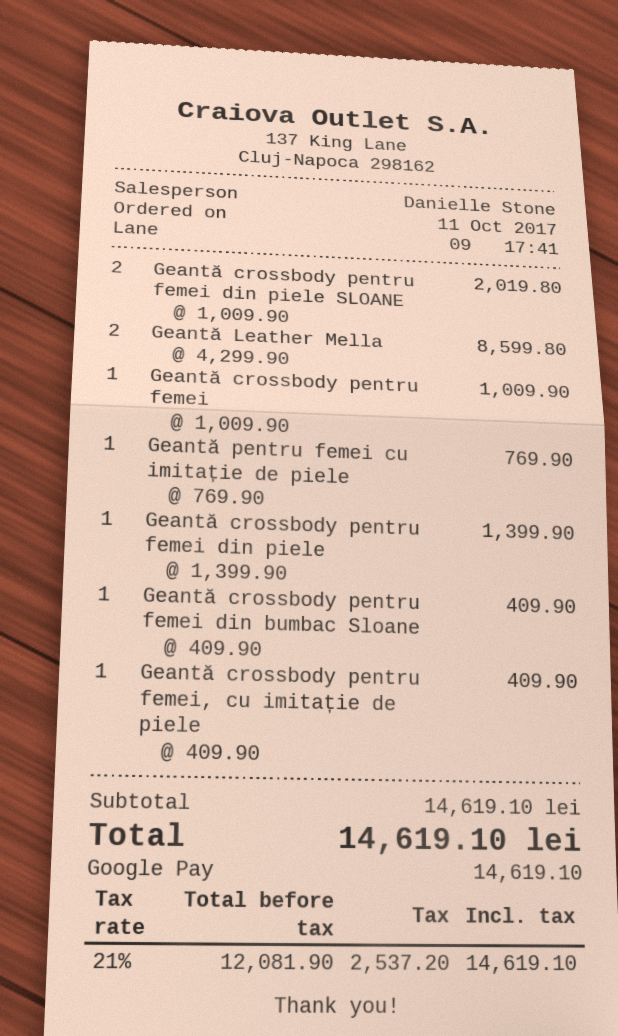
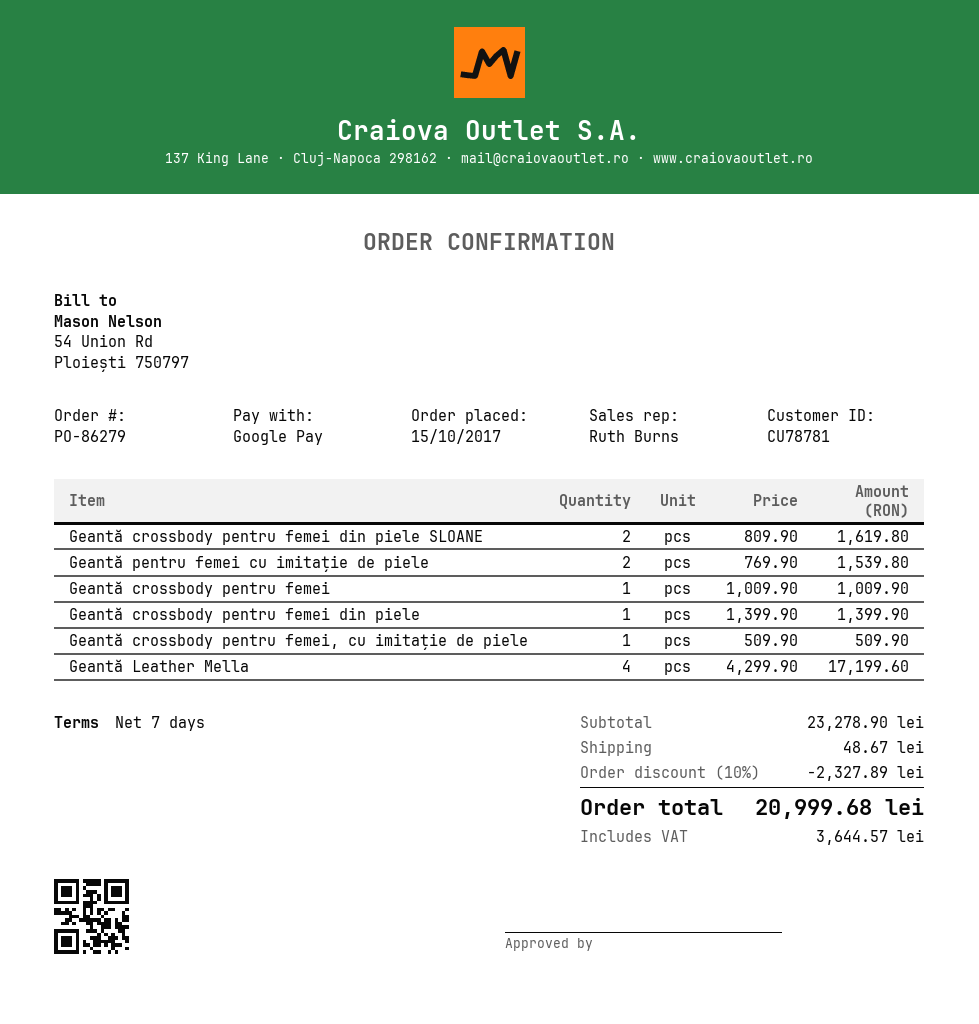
order date: 2017-10-11 -> 2017-10-15
sales rep: Danielle Stone -> Ruth Burns
Geantă crossbody pentru femei din piele SLOANE: 2 x 1009.90 = 2019.80 -> 2 x 809.90 = 1619.80
Geantă Leather Mella: 2 x 4299.90 = 8599.80 -> 4 x 4299.90 = 17199.60
Geantă pentru femei cu imitație de piele: 1 x 769.90 = 769.90 -> 2 x 769.90 = 1539.80
Geantă crossbody pentru femei din bumbac Sloane: 1 x 409.90 = 409.90 -> none
Geantă crossbody pentru femei, cu imitație de piele: 1 x 409.90 = 409.90 -> 1 x 509.90 = 509.90
subtotal: 14619.10 -> 23278.90
discount: none -> 10% = 2327.89
shipping: none -> 48.67
tax: 2537.20 -> 3644.57
total: 14619.10 -> 20999.68

